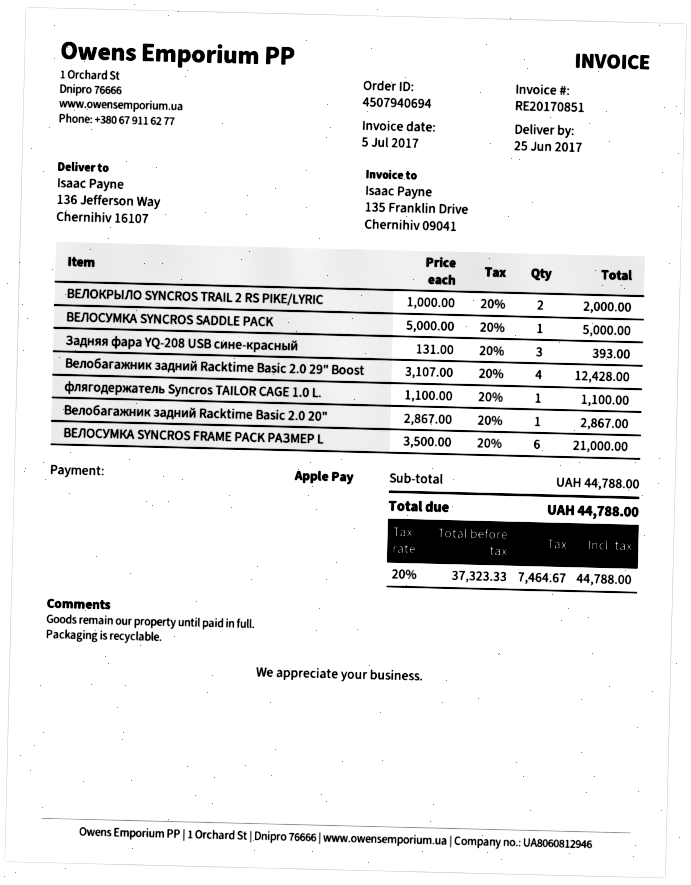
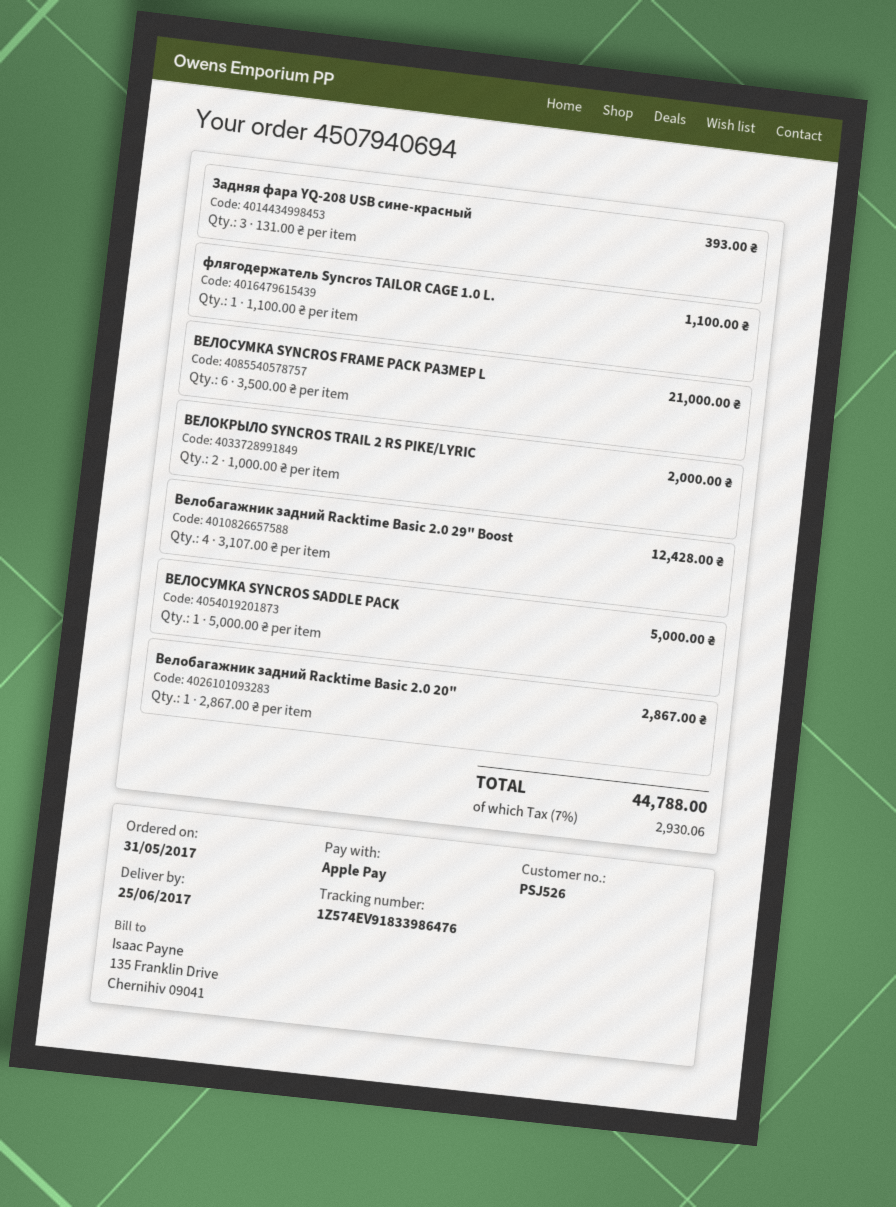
tax: 20% = 7464.67 -> 7% = 2930.06

